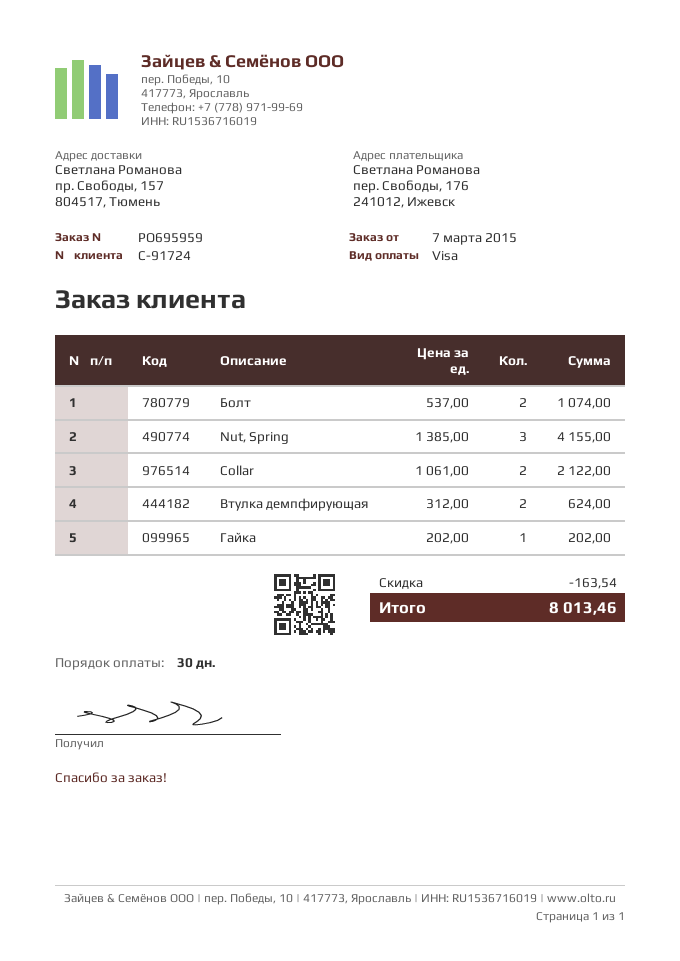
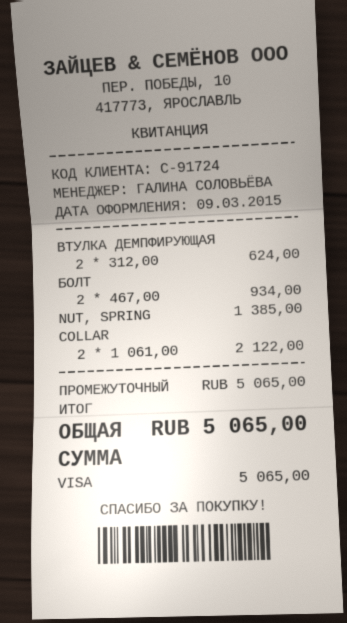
order date: 2015-03-07 -> 2015-03-09
Болт: 2 x 537.00 = 1074.00 -> 2 x 467.00 = 934.00
Nut, Spring: 3 x 1385.00 = 4155.00 -> 1 x 1385.00 = 1385.00
Гайка: 1 x 202.00 = 202.00 -> none
discount: 163.54 -> none
total: 8013.46 -> 5065.00

